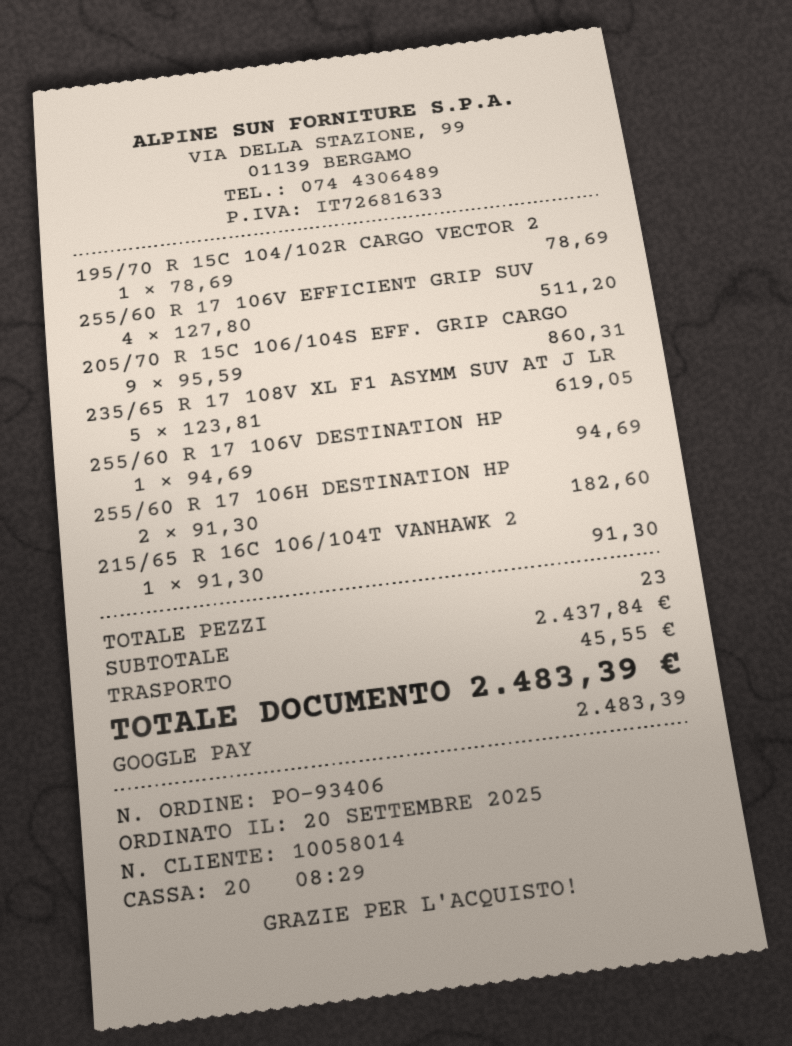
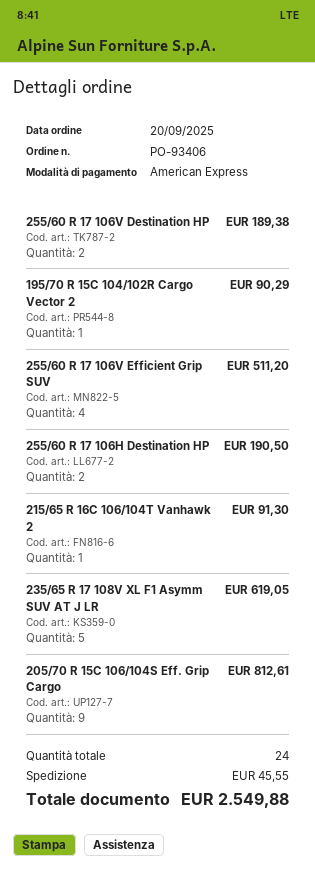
payment method: Google Pay -> American Express
195/70 R 15C 104/102R CARGO VECTOR 2: 1 for 78.69 -> 1 for 90.29
205/70 R 15C 106/104S EFF. GRIP CARGO: 9 for 860.31 -> 9 for 812.61
255/60 R 17 106V DESTINATION HP: 1 for 94.69 -> 2 for 189.38
255/60 R 17 106H DESTINATION HP: 2 for 182.60 -> 2 for 190.50
total quantity: 23 -> 24
total: 2483.39 -> 2549.88

